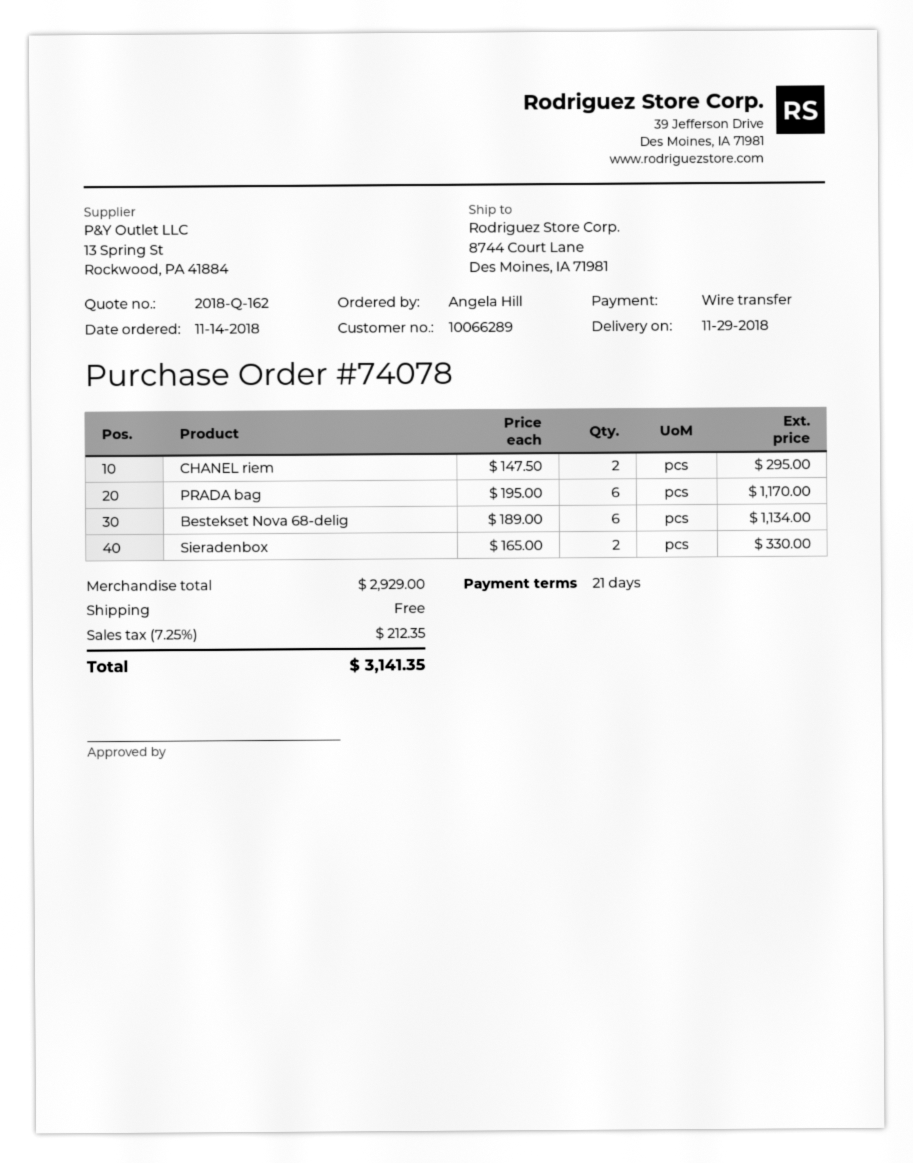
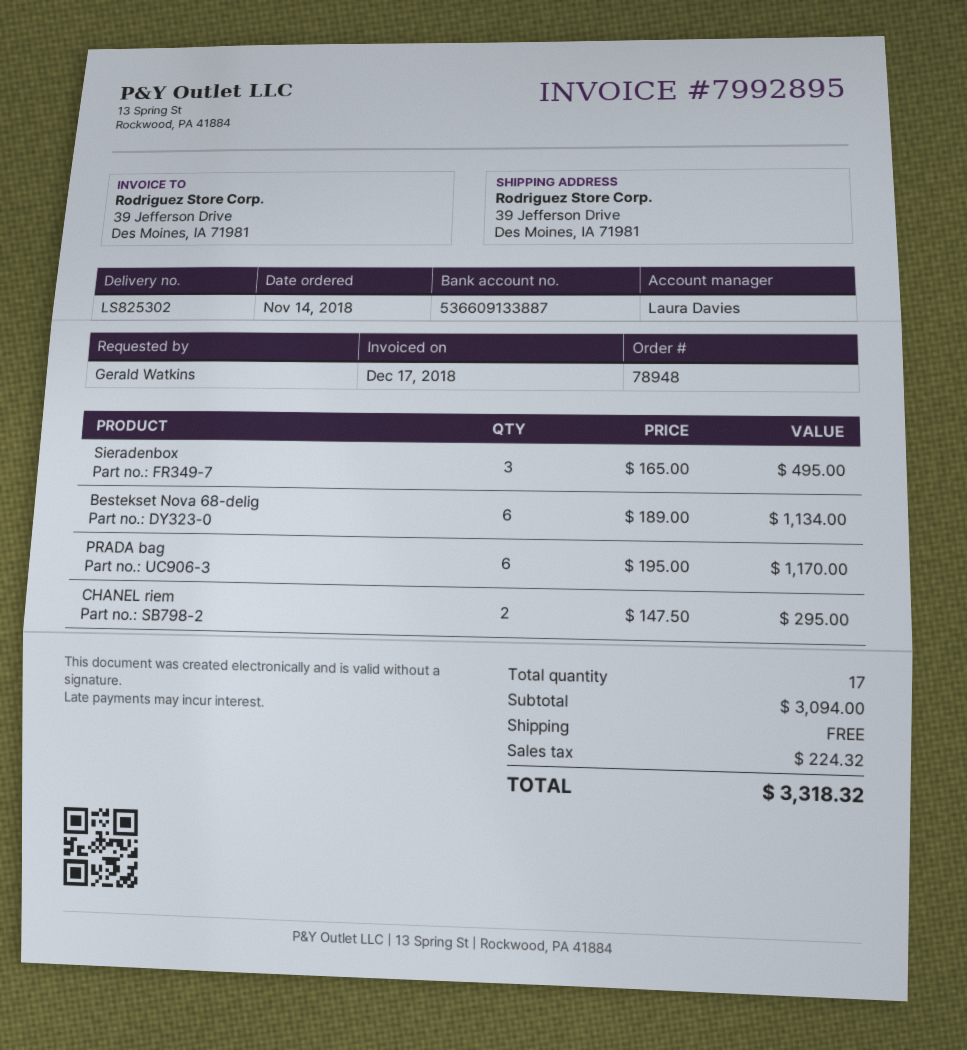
order number: 74078 -> 78948
ordered by: Angela Hill -> Gerald Watkins
ship to: 8744 Court Lane, Des Moines, IA 71981 -> 39 Jefferson Drive, Des Moines, IA 71981
Sieradenbox: 2 x 165.00 = 330.00 -> 3 x 165.00 = 495.00
subtotal: 2929.00 -> 3094.00
tax: 212.35 -> 224.32
total: 3141.35 -> 3318.32

